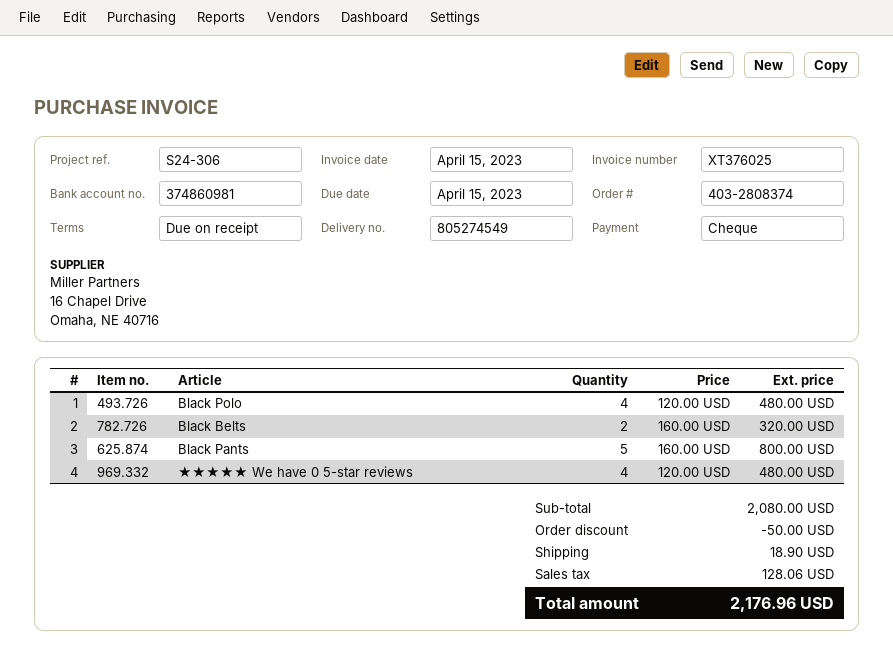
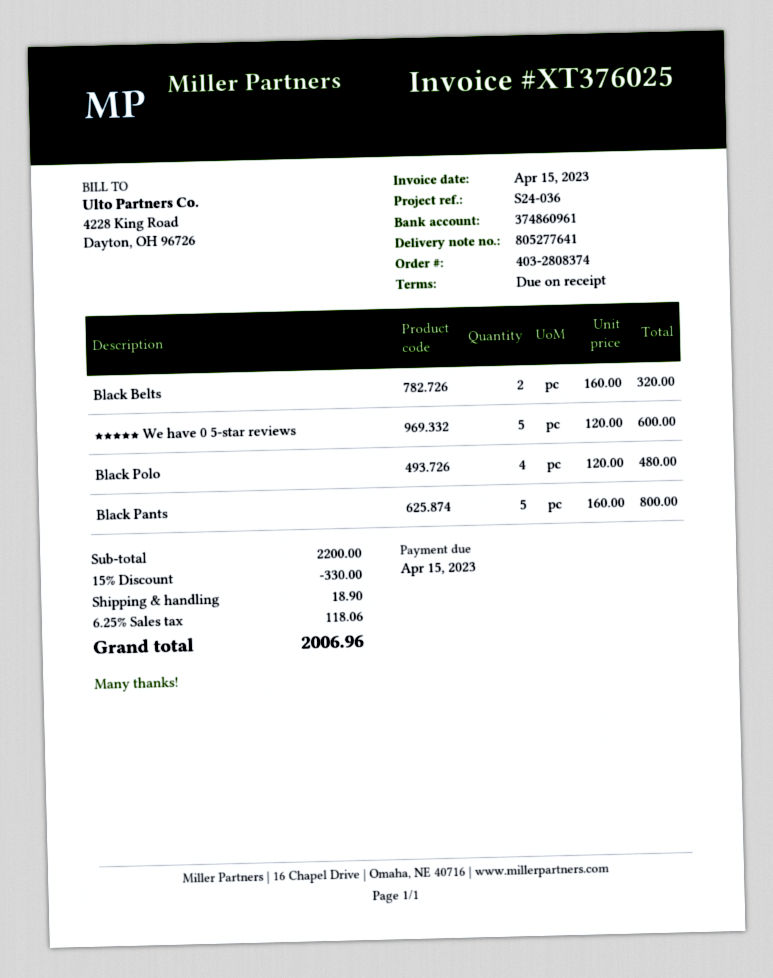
delivery note number: 805274549 -> 805277641
reference: S24-306 -> S24-036
bank account: 374860981 -> 374860961
★★★★★ We have 0 5-star reviews: 4 x 120.00 = 480.00 -> 5 x 120.00 = 600.00
subtotal: 2080.00 -> 2200.00
discount: 50.00 -> 330.00
tax: 128.06 -> 118.06
total: 2176.96 -> 2006.96

